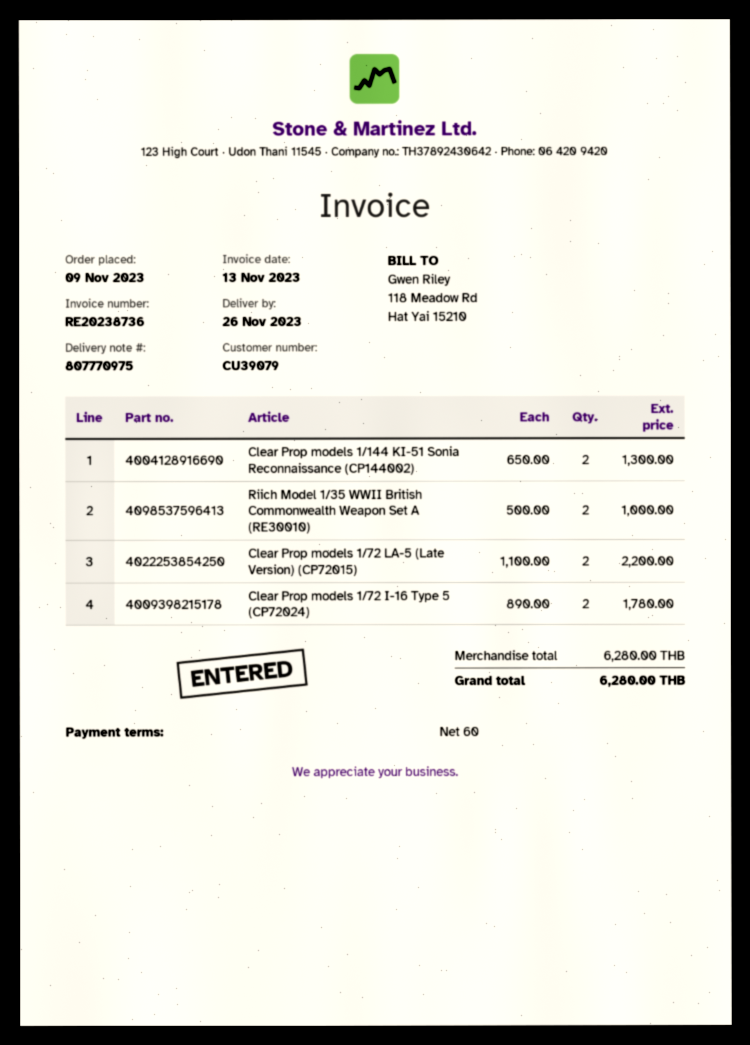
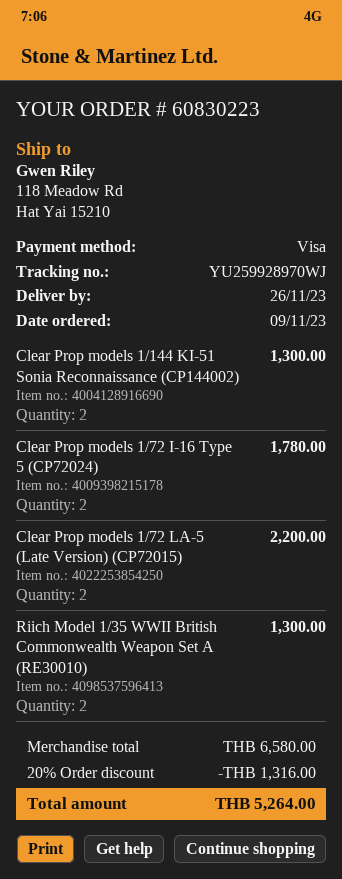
Riich Model 1/35 WWII British Commonwealth Weapon Set A (RE30010): 2 for 1000.00 -> 2 for 1300.00
subtotal: 6280.00 -> 6580.00
discount: none -> 20% = 1316.00
total: 6280.00 -> 5264.00

